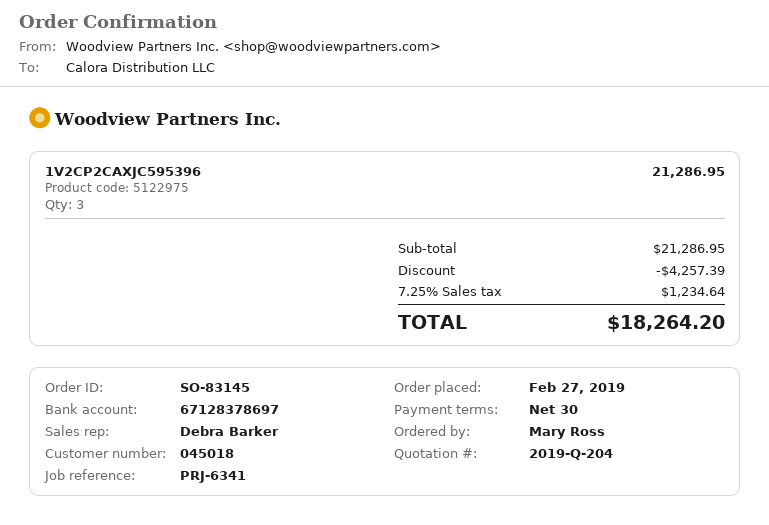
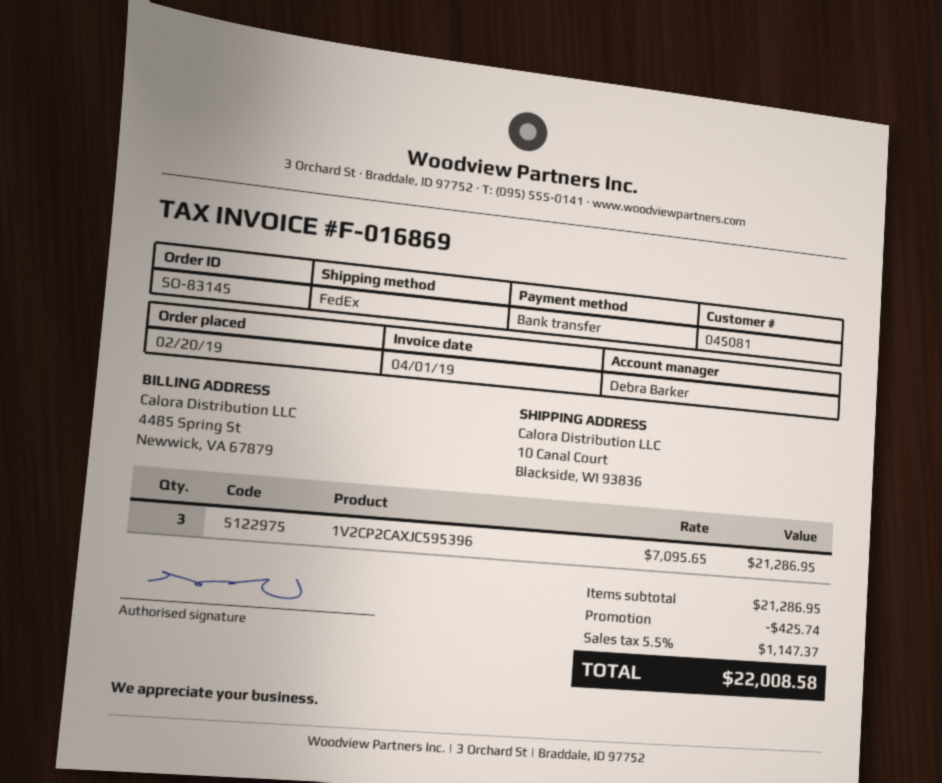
order date: 2019-02-27 -> 2019-02-20
customer number: 045018 -> 045081
discount: 4257.39 -> 425.74
tax: 7.25% = 1234.64 -> 5.5% = 1147.37
total: 18264.20 -> 22008.58

